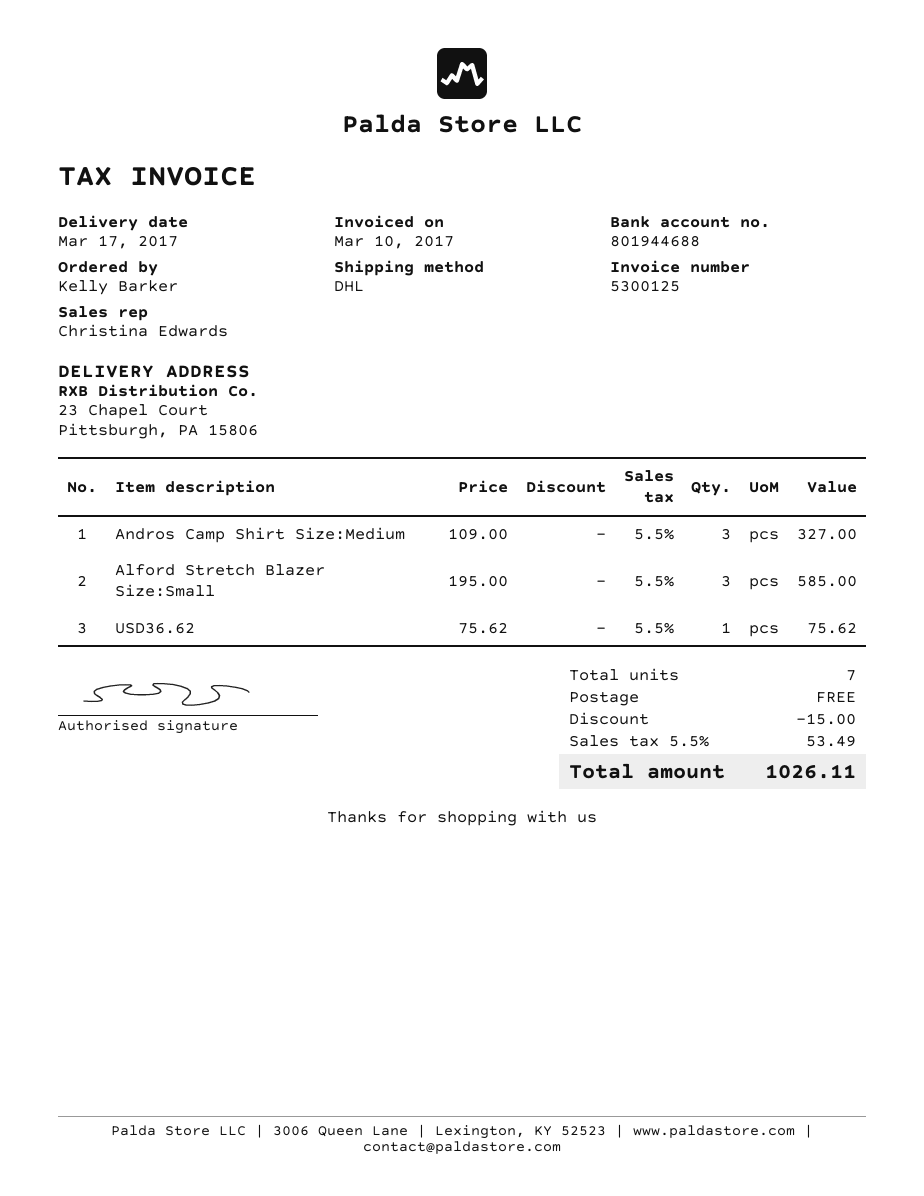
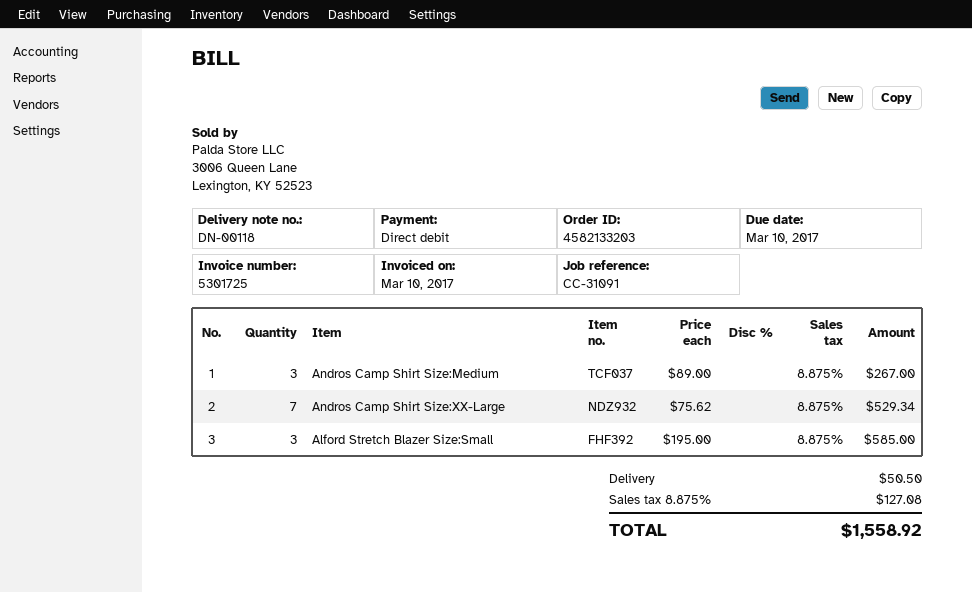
invoice number: 5300125 -> 5301725
Andros Camp Shirt Size:Medium: 3 x 109.00 = 327.00 -> 3 x 89.00 = 267.00
USD36.62: 1 x 75.62 = 75.62 -> none
Andros Camp Shirt Size:XX-Large: none -> 7 x 75.62 = 529.34
discount: 15.00 -> none
shipping: 0.00 -> 50.50
tax: 5.5% = 53.49 -> 8.875% = 127.08
total: 1026.11 -> 1558.92

